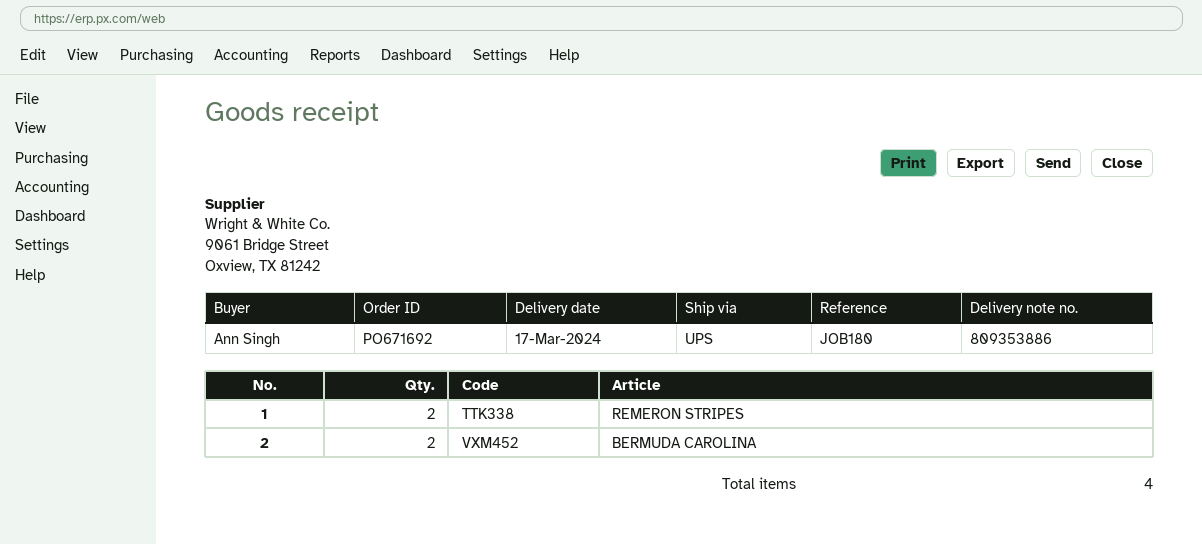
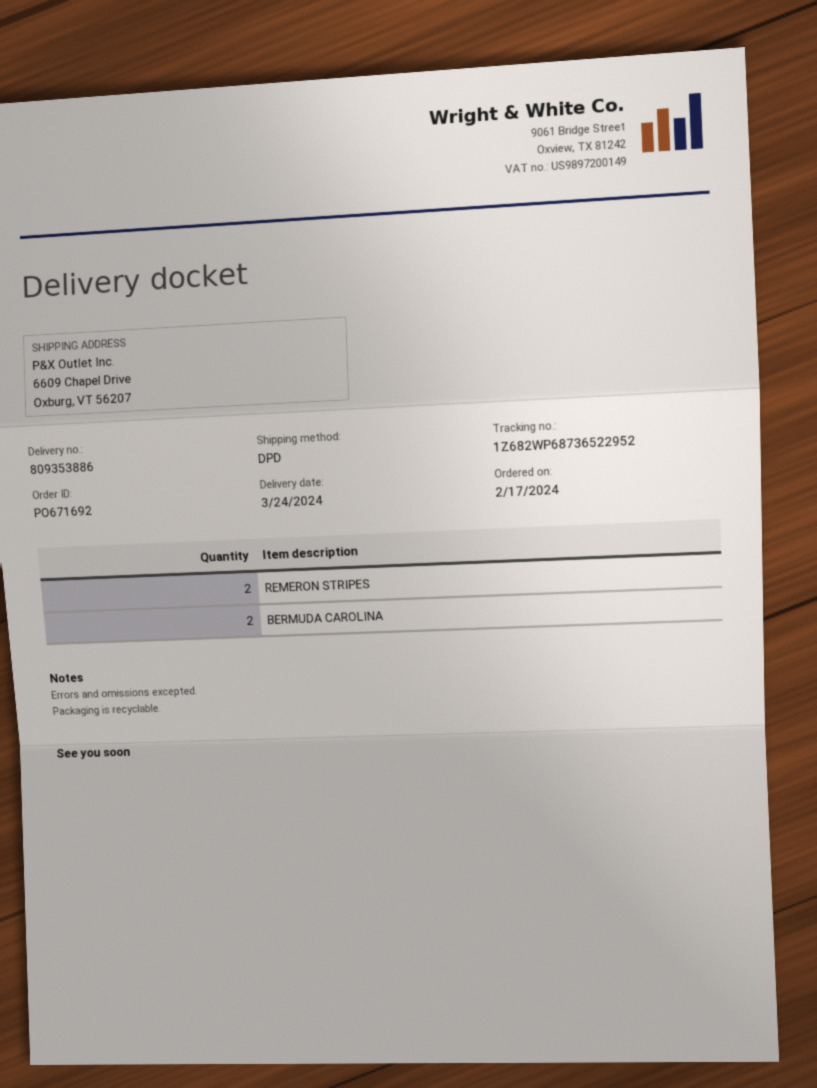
delivery date: 2024-03-17 -> 2024-03-24
shipping method: UPS -> DPD

